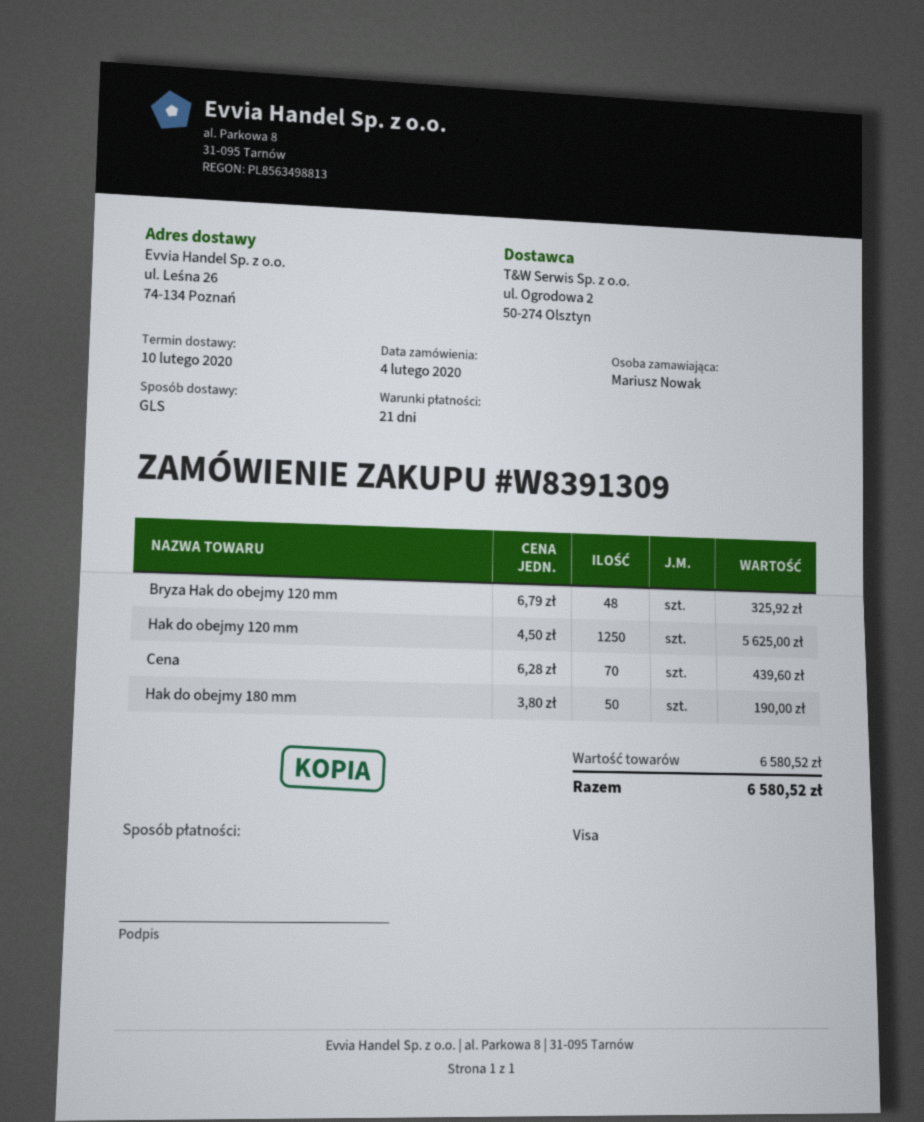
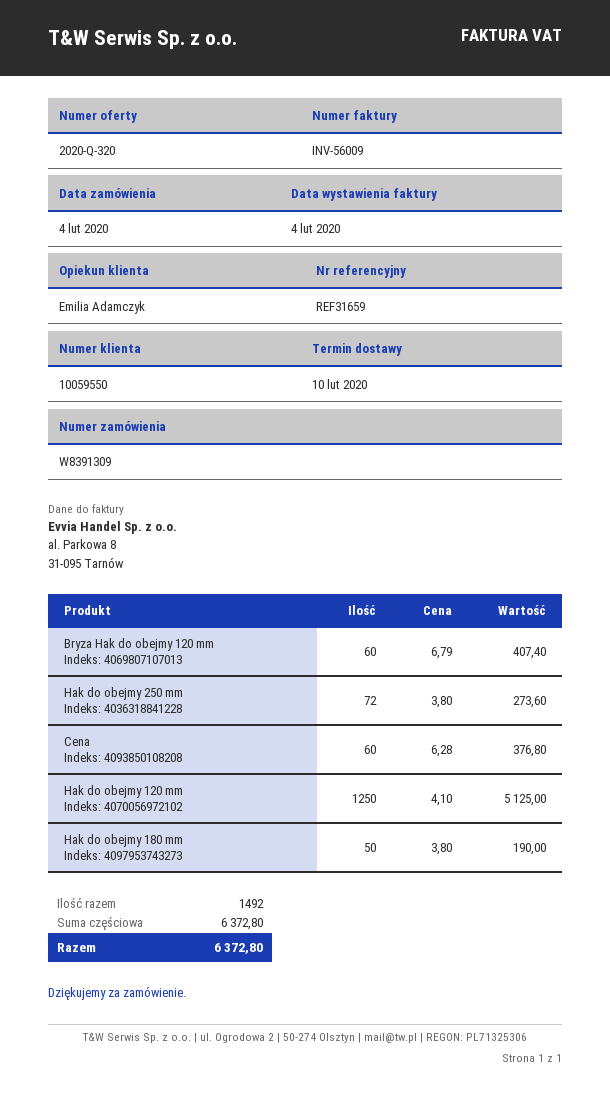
Bryza Hak do obejmy 120 mm: 48 x 6.79 = 325.92 -> 60 x 6.79 = 407.40
Hak do obejmy 120 mm: 1250 x 4.50 = 5625.00 -> 1250 x 4.10 = 5125.00
Cena: 70 x 6.28 = 439.60 -> 60 x 6.28 = 376.80
Hak do obejmy 250 mm: none -> 72 x 3.80 = 273.60
subtotal: 6580.52 -> 6372.80
total: 6580.52 -> 6372.80

